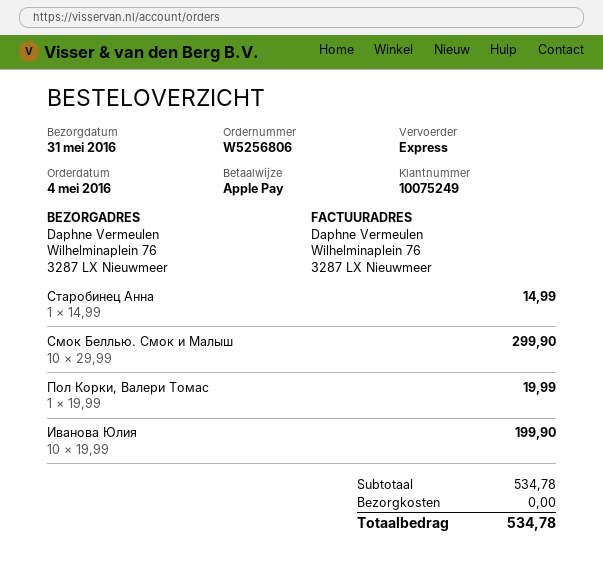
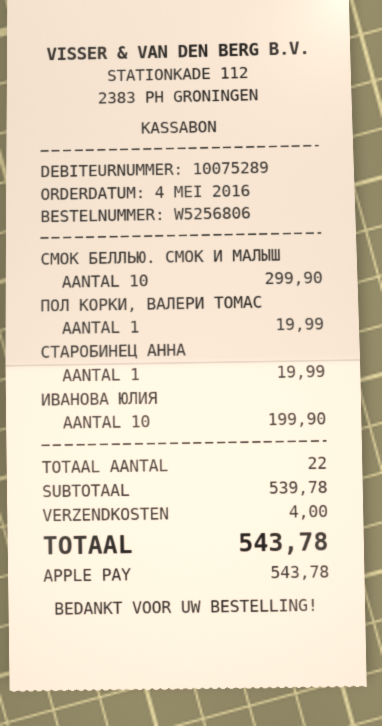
customer number: 10075249 -> 10075289
Старобинец Анна: 1 for 14.99 -> 1 for 19.99
subtotal: 534.78 -> 539.78
shipping: 0.00 -> 4.00
total: 534.78 -> 543.78

